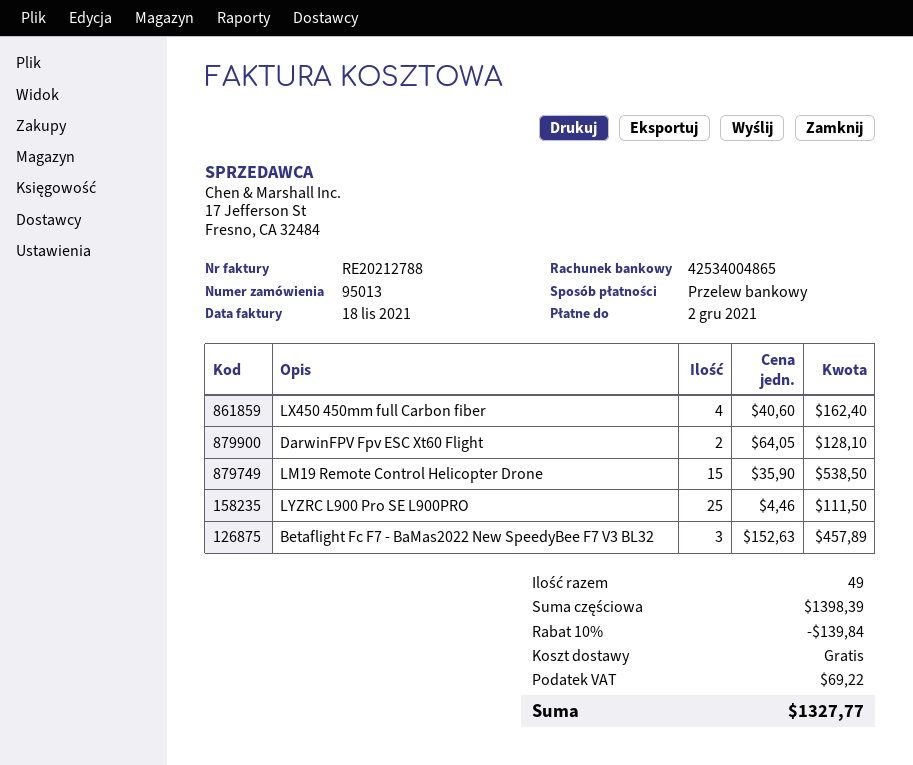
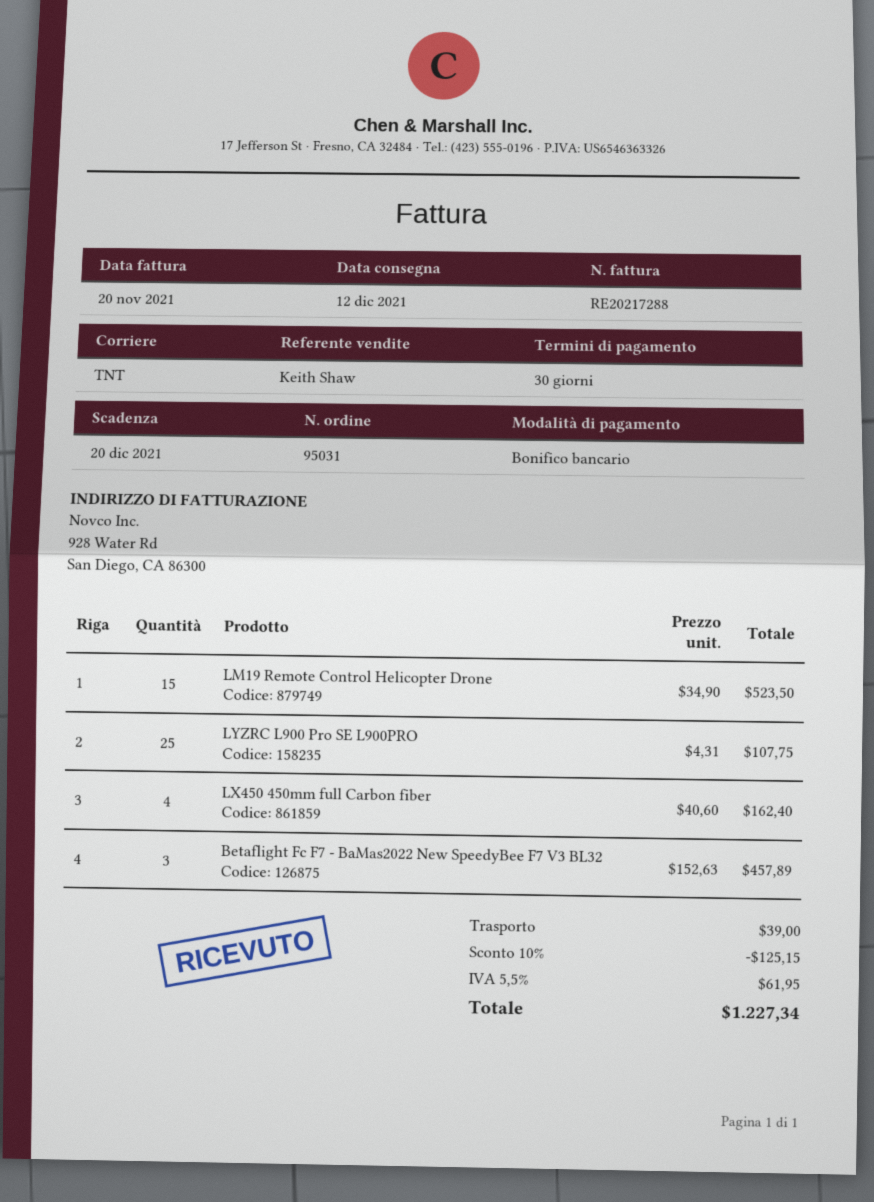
order number: 95013 -> 95031
invoice number: RE20212788 -> RE20217288
invoice date: 2021-11-18 -> 2021-11-20
due date: 2021-12-02 -> 2021-12-20
DarwinFPV Fpv ESC Xt60 Flight: 2 x 64.05 = 128.10 -> none
LM19 Remote Control Helicopter Drone: 15 x 35.90 = 538.50 -> 15 x 34.90 = 523.50
LYZRC L900 Pro SE L900PRO: 25 x 4.46 = 111.50 -> 25 x 4.31 = 107.75
discount: 10% = 139.84 -> 10% = 125.15
shipping: 0.00 -> 39.00
tax: 69.22 -> 61.95
total: 1327.77 -> 1227.34

